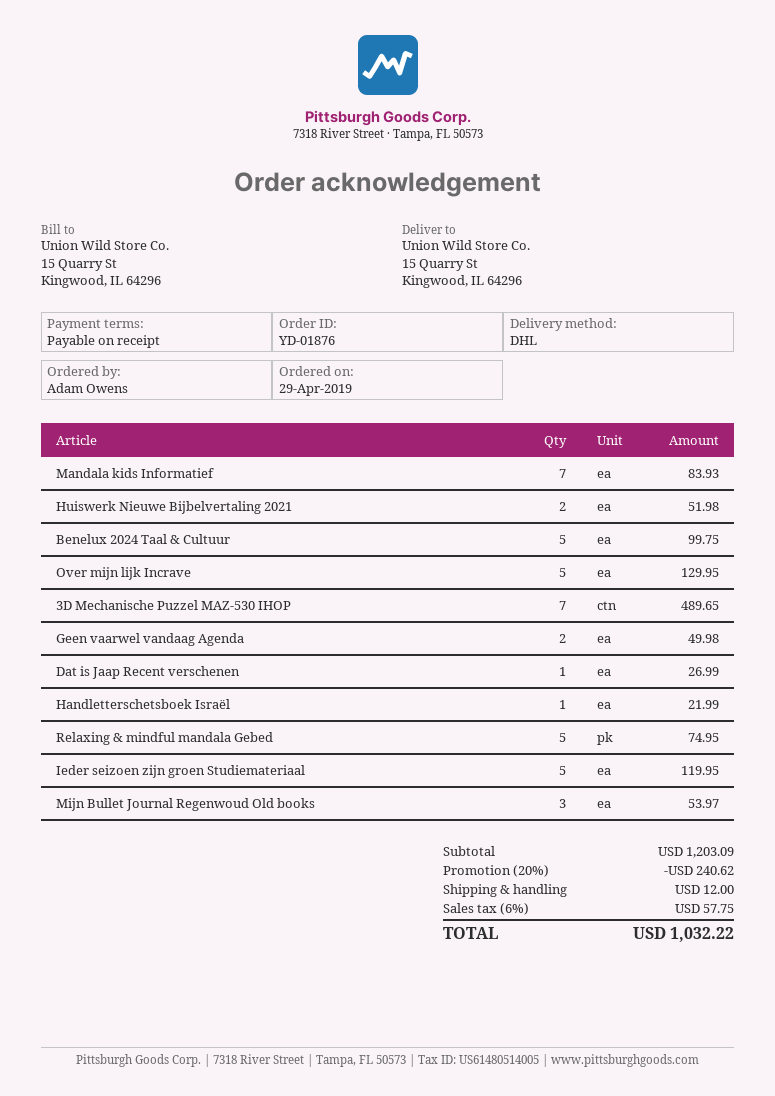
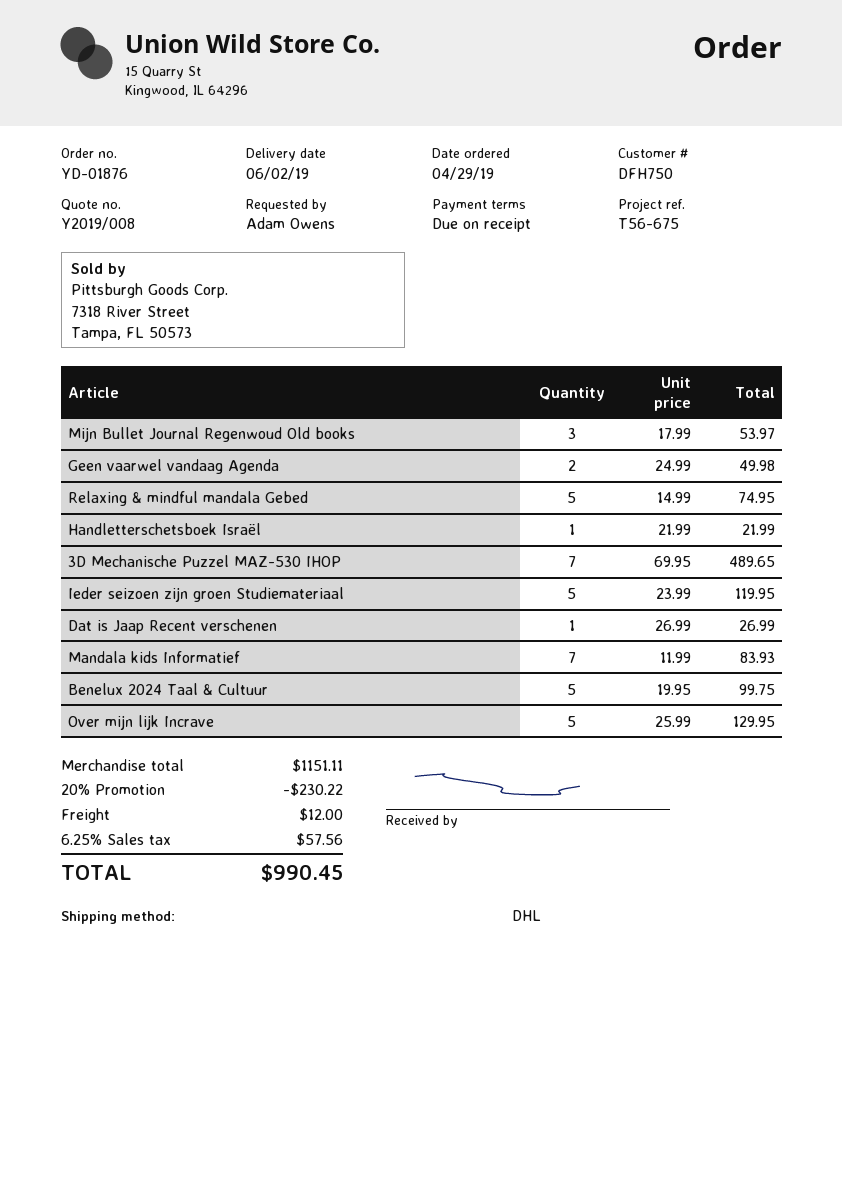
Huiswerk Nieuwe Bijbelvertaling 2021: 2 for 51.98 -> none
subtotal: 1203.09 -> 1151.11
discount: 20% = 240.62 -> 20% = 230.22
tax: 6% = 57.75 -> 6.25% = 57.56
total: 1032.22 -> 990.45

